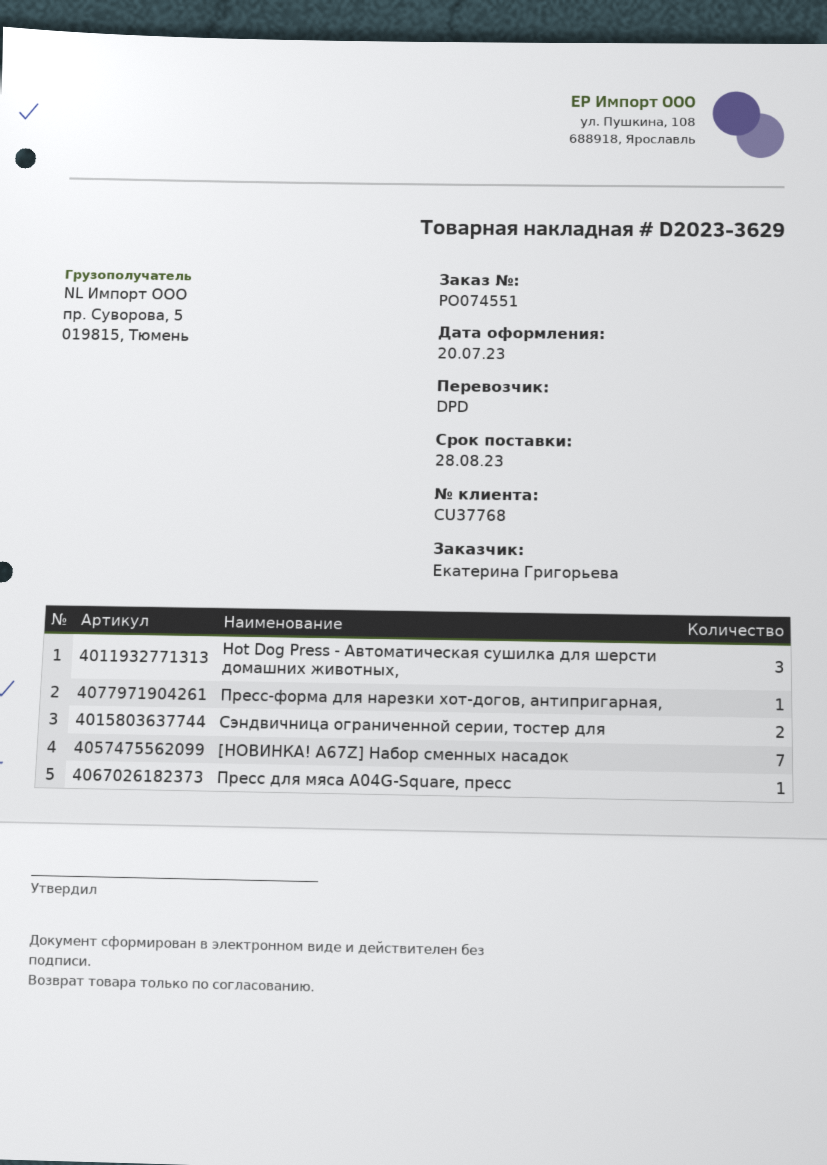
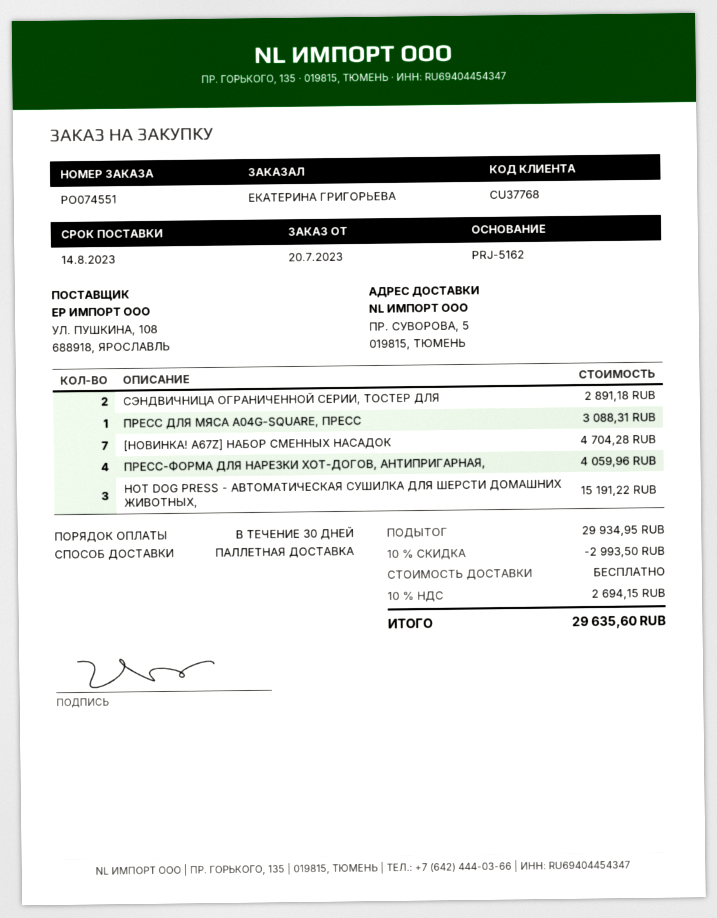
delivery date: 2023-08-28 -> 2023-08-14
shipping method: DPD -> pallet freight
Пресс-форма для нарезки хот-догов, антипригарная,: 1 -> 4

